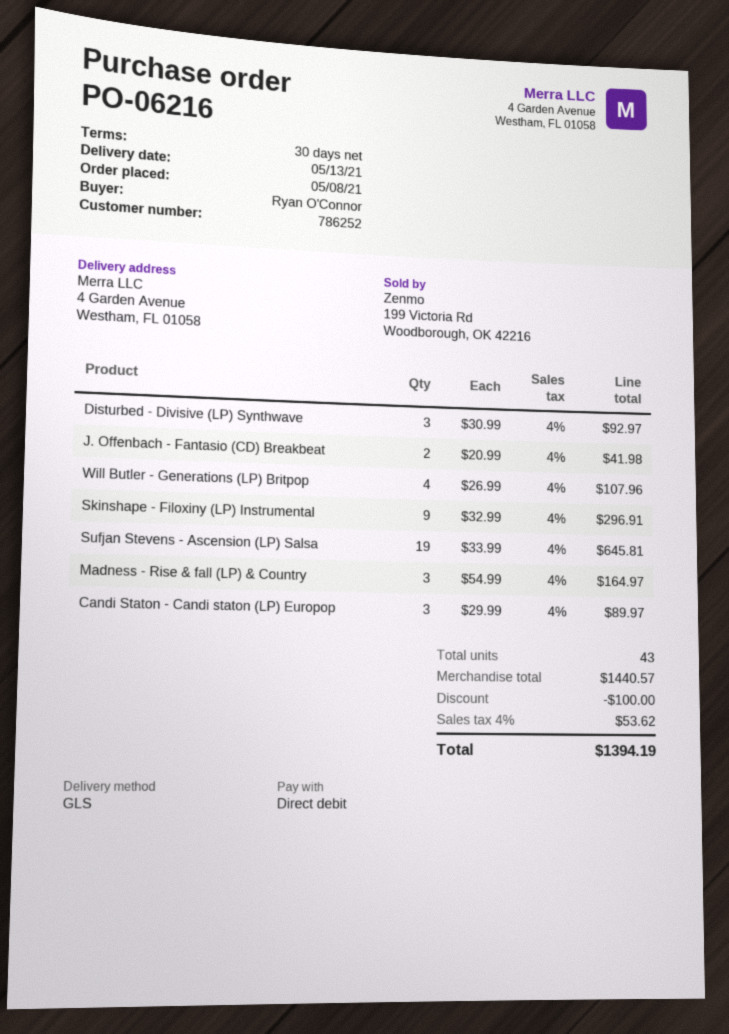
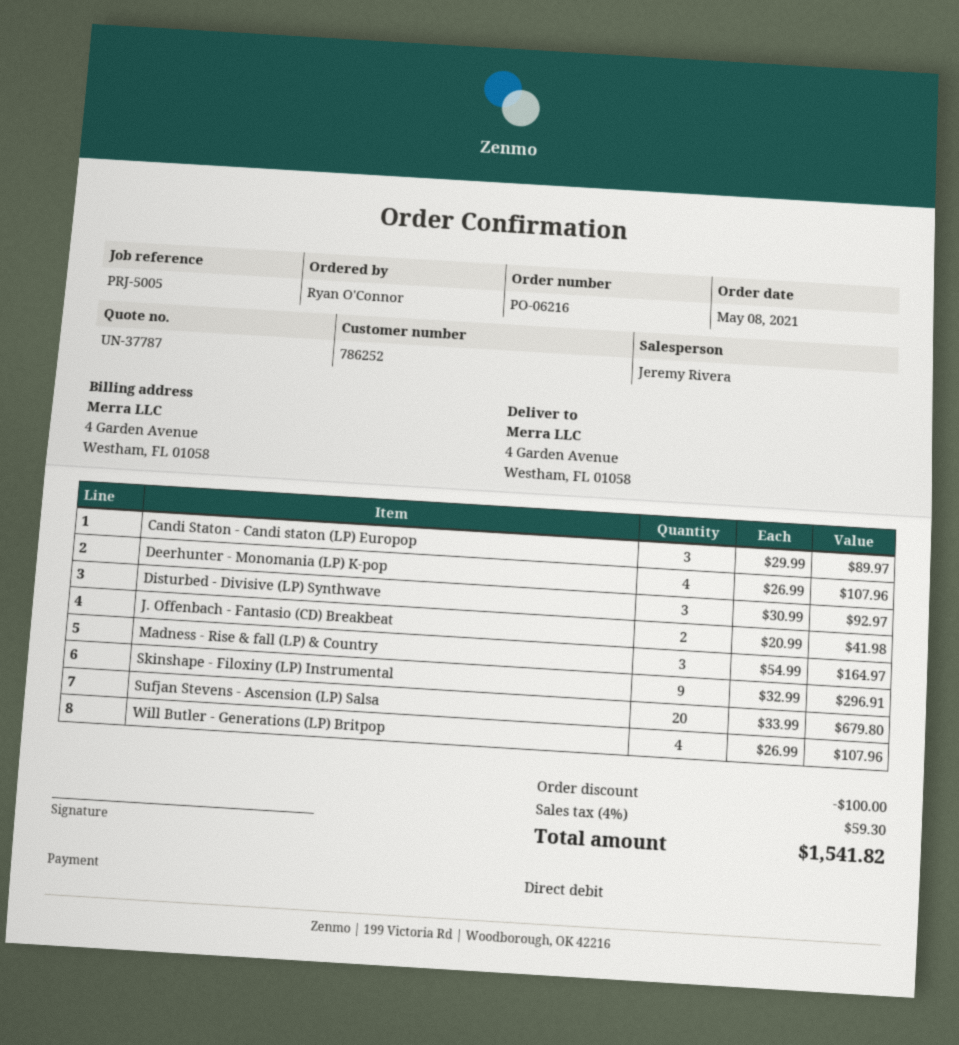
Sufjan Stevens - Ascension (LP) Salsa: 19 x 33.99 = 645.81 -> 20 x 33.99 = 679.80
Deerhunter - Monomania (LP) K-pop: none -> 4 x 26.99 = 107.96
tax: 4% = 53.62 -> 4% = 59.30
total: 1394.19 -> 1541.82

